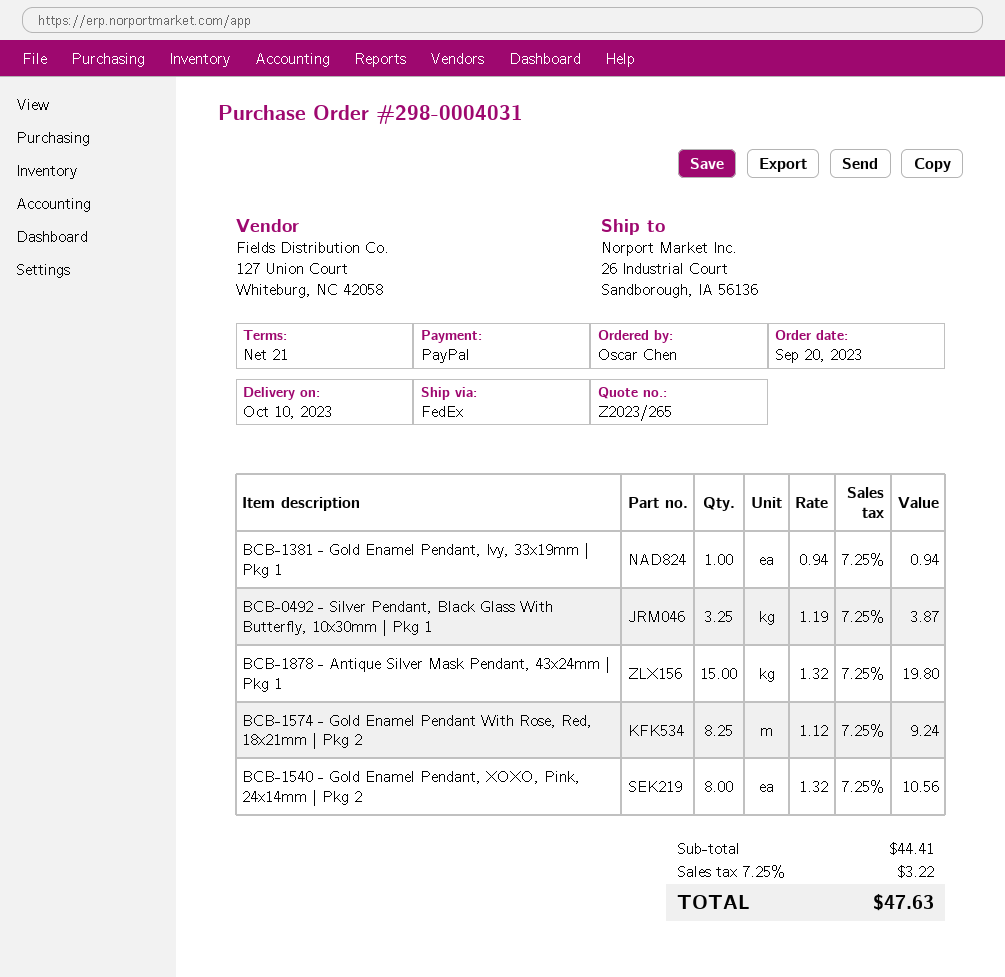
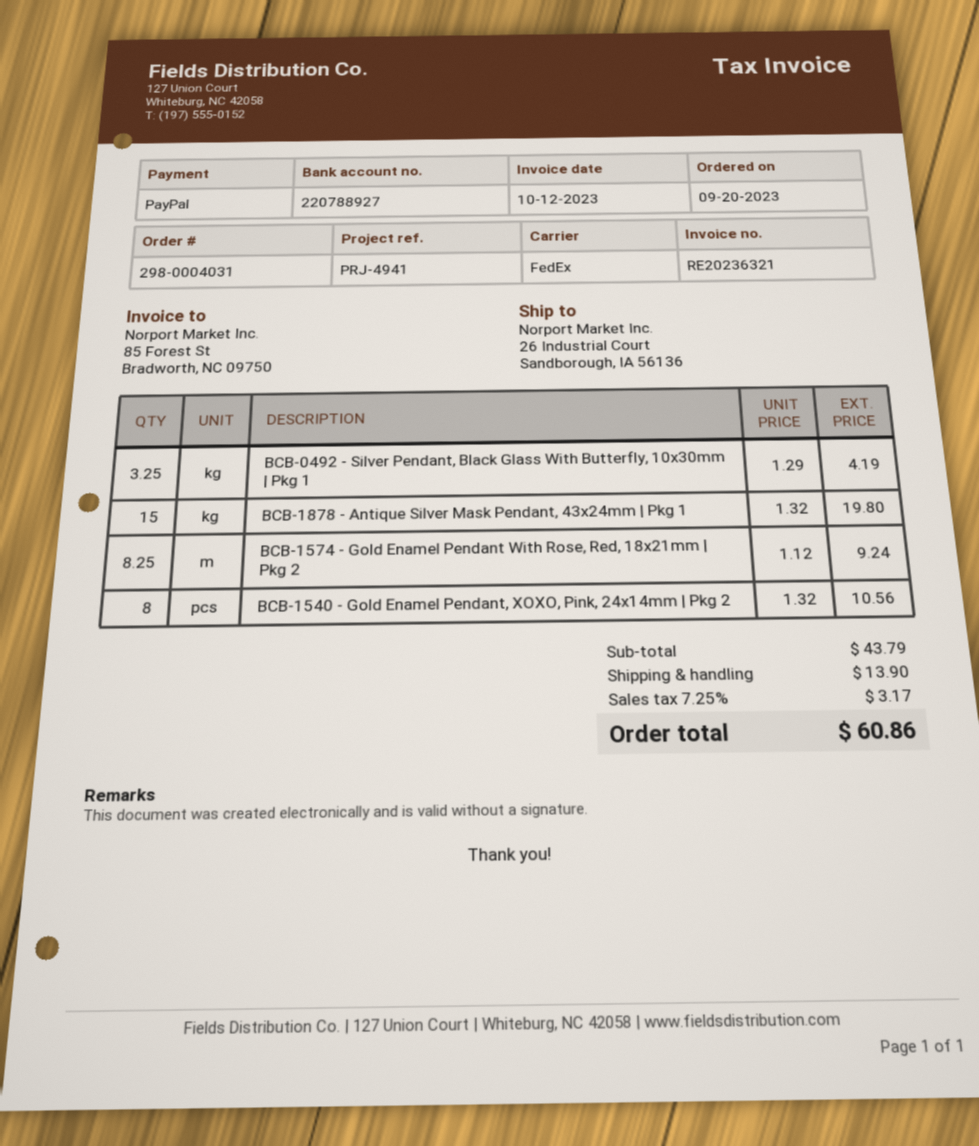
BCB-1381 - Gold Enamel Pendant, Ivy, 33x19mm | Pkg 1: 1 x 0.94 = 0.94 -> none
BCB-0492 - Silver Pendant, Black Glass With Butterfly, 10x30mm | Pkg 1: 3.25 x 1.19 = 3.87 -> 3.25 x 1.29 = 4.19
subtotal: 44.41 -> 43.79
shipping: none -> 13.90
tax: 7.25% = 3.22 -> 7.25% = 3.17
total: 47.63 -> 60.86

